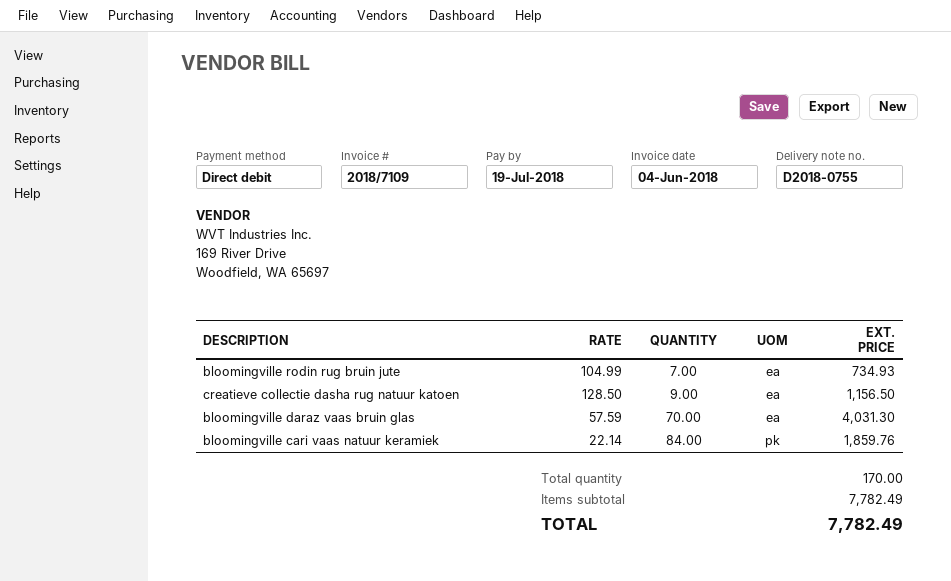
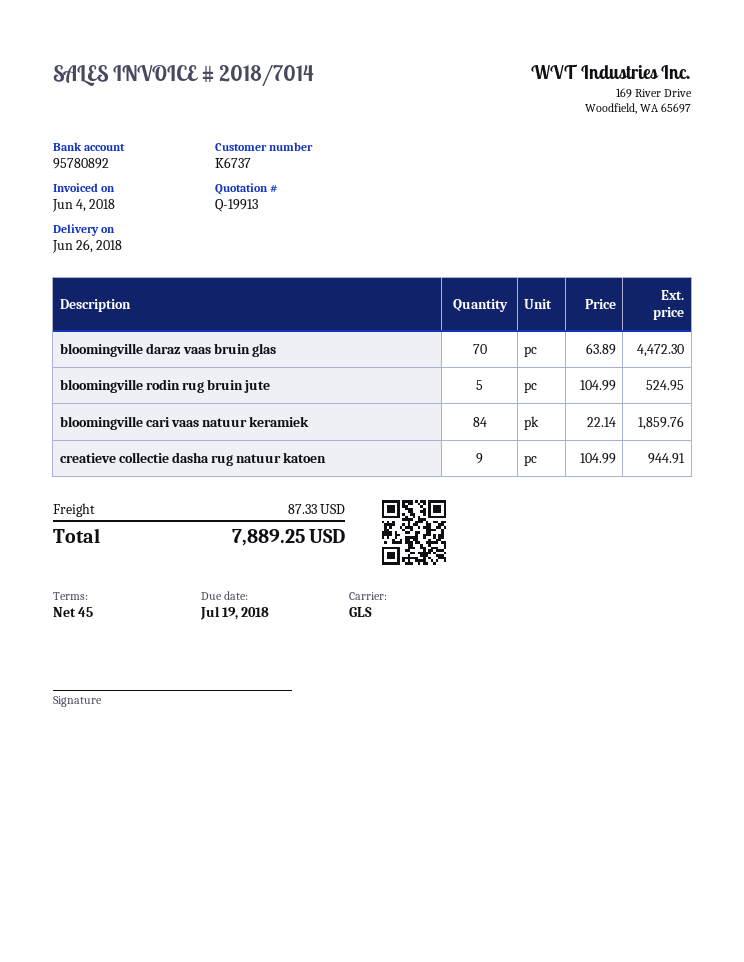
invoice number: 2018/7109 -> 2018/7014
bloomingville rodin rug bruin jute: 7 x 104.99 = 734.93 -> 5 x 104.99 = 524.95
creatieve collectie dasha rug natuur katoen: 9 x 128.50 = 1156.50 -> 9 x 104.99 = 944.91
bloomingville daraz vaas bruin glas: 70 x 57.59 = 4031.30 -> 70 x 63.89 = 4472.30
shipping: none -> 87.33
total: 7782.49 -> 7889.25

